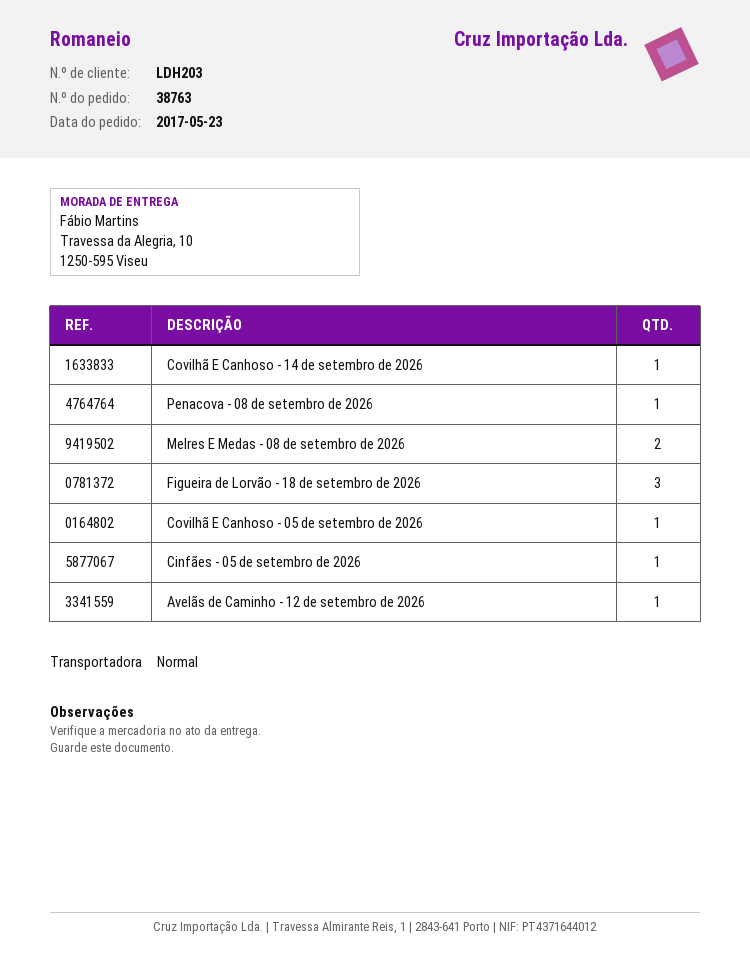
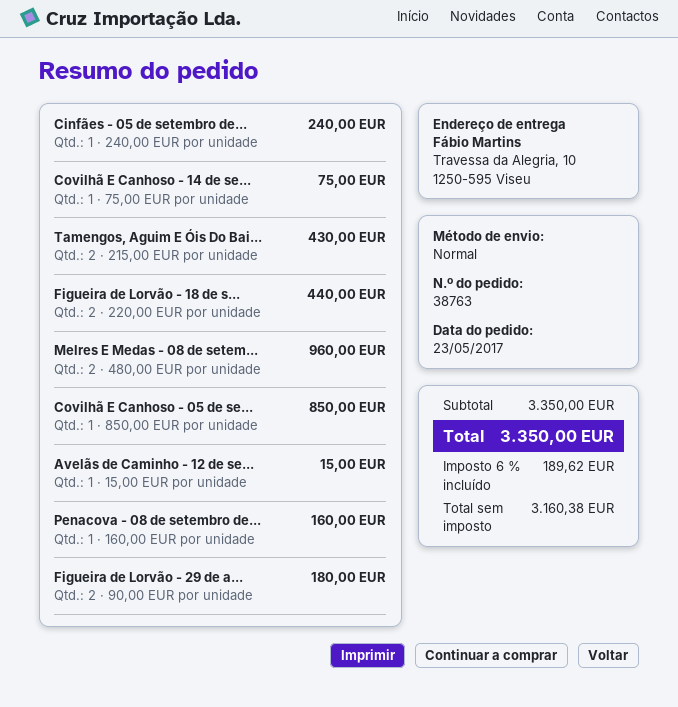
Figueira de Lorvão - 18 de setembro de 2026: 3 -> 2
Tamengos, Aguim E Óis Do Bai...: none -> 2
Figueira de Lorvão - 29 de a...: none -> 2

